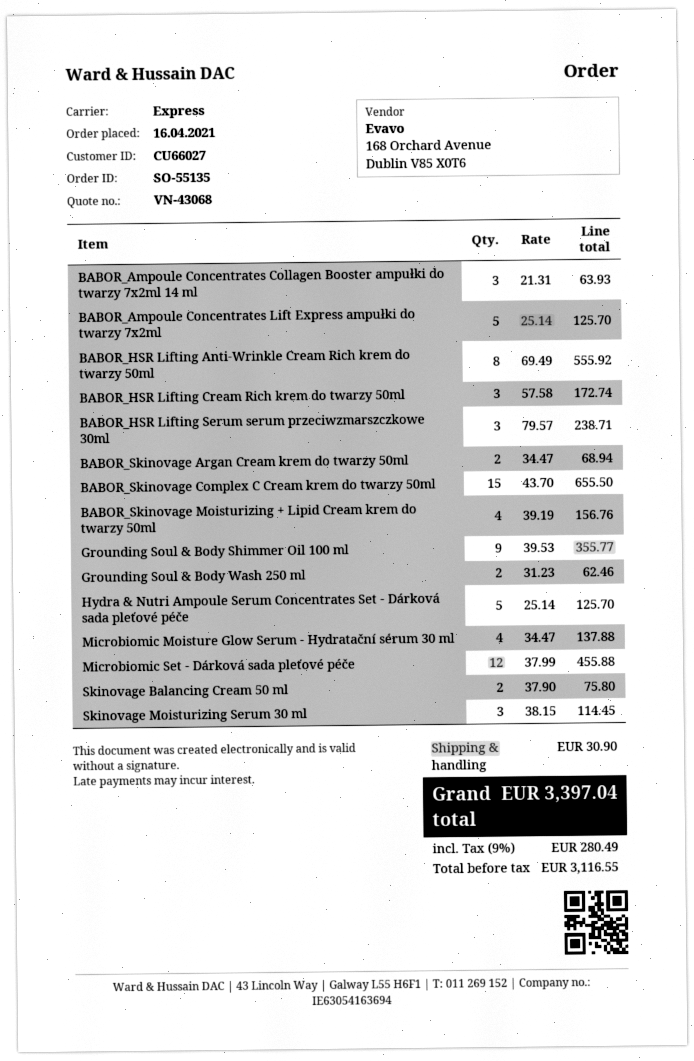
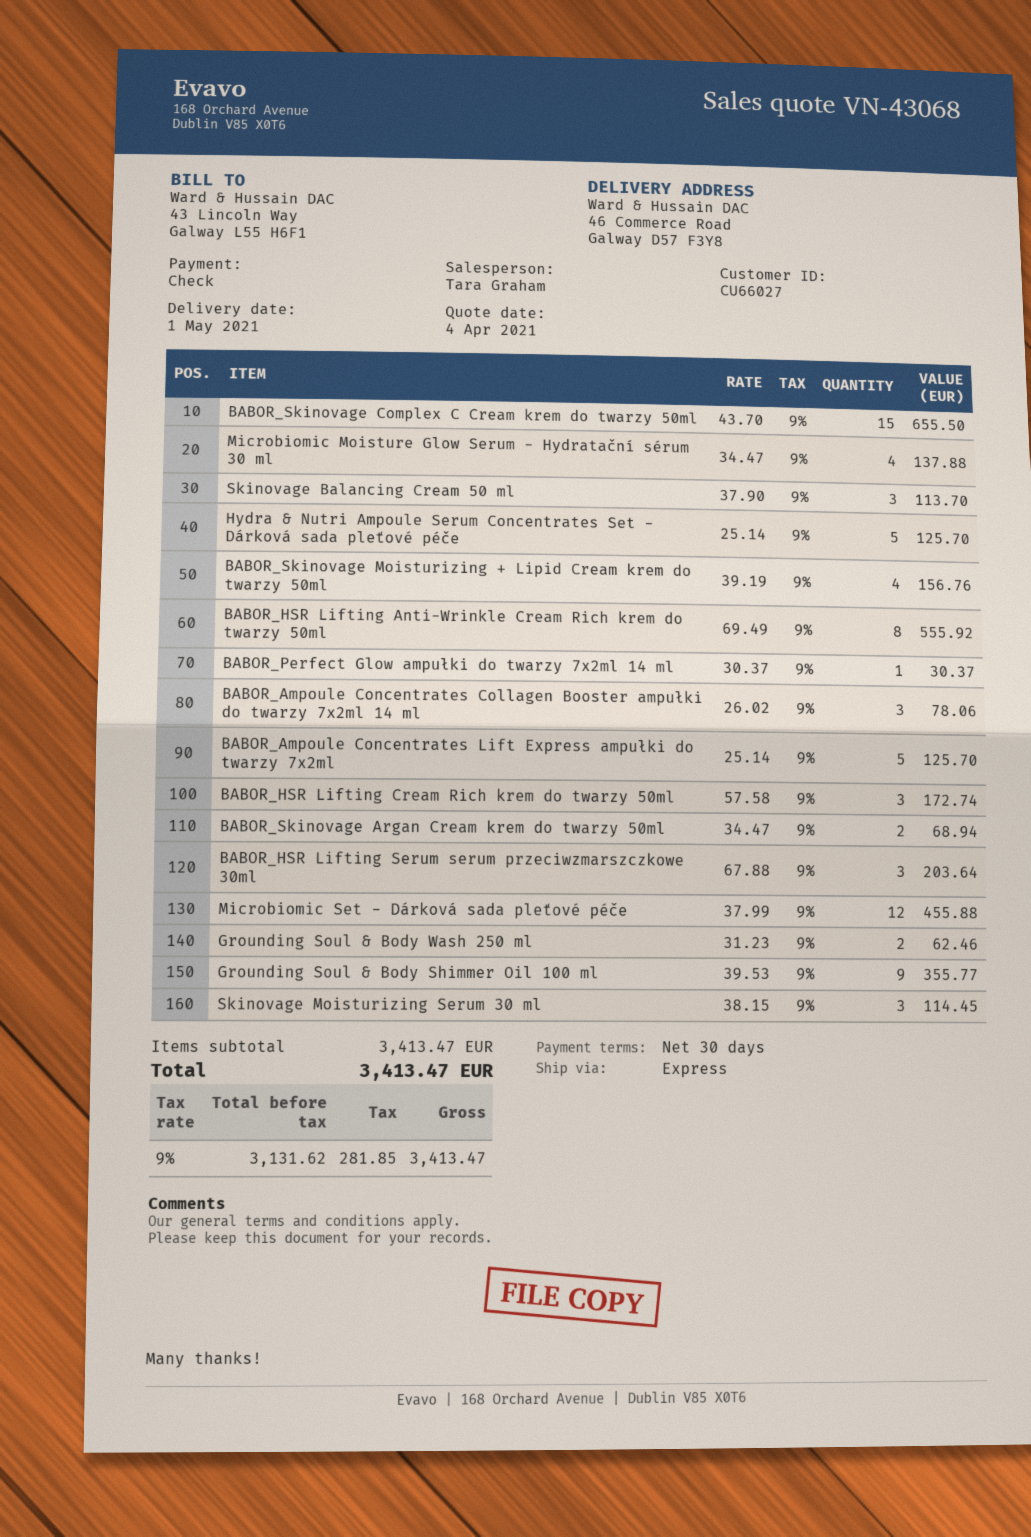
BABOR_Ampoule Concentrates Collagen Booster ampułki do twarzy 7x2ml 14 ml: 3 x 21.31 = 63.93 -> 3 x 26.02 = 78.06
BABOR_HSR Lifting Serum serum przeciwzmarszczkowe 30ml: 3 x 79.57 = 238.71 -> 3 x 67.88 = 203.64
Skinovage Balancing Cream 50 ml: 2 x 37.90 = 75.80 -> 3 x 37.90 = 113.70
BABOR_Perfect Glow ampułki do twarzy 7x2ml 14 ml: none -> 1 x 30.37 = 30.37
shipping: 30.90 -> none
net: 3116.55 -> 3131.62
tax: 9% = 280.49 -> 9% = 281.85
total: 3397.04 -> 3413.47

